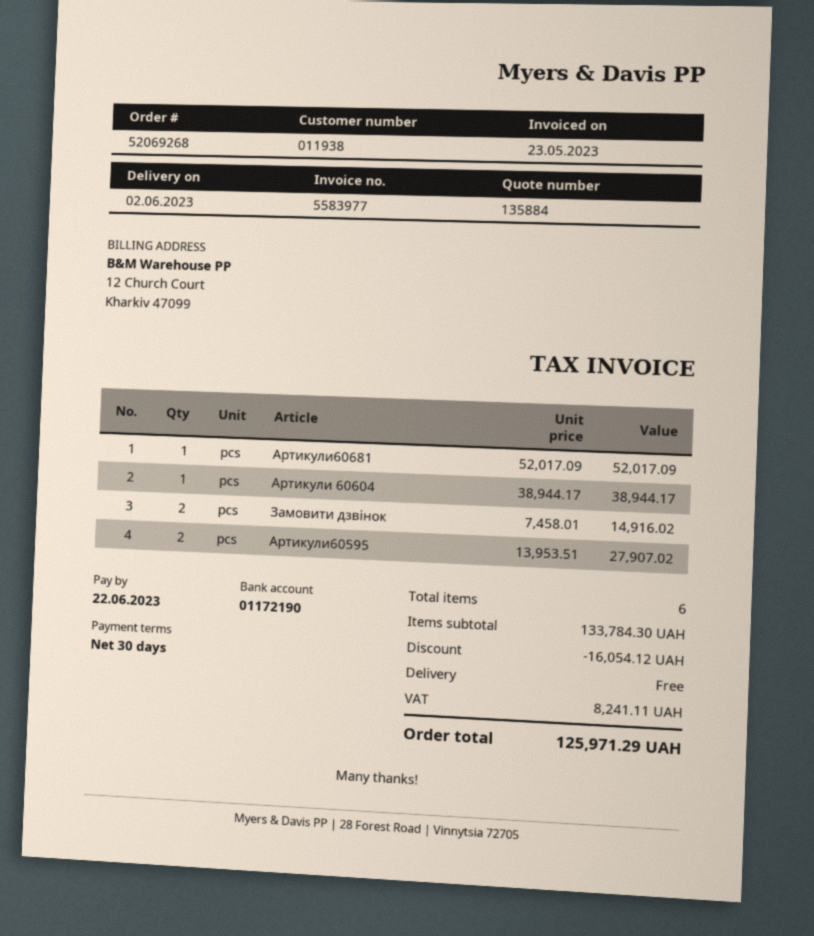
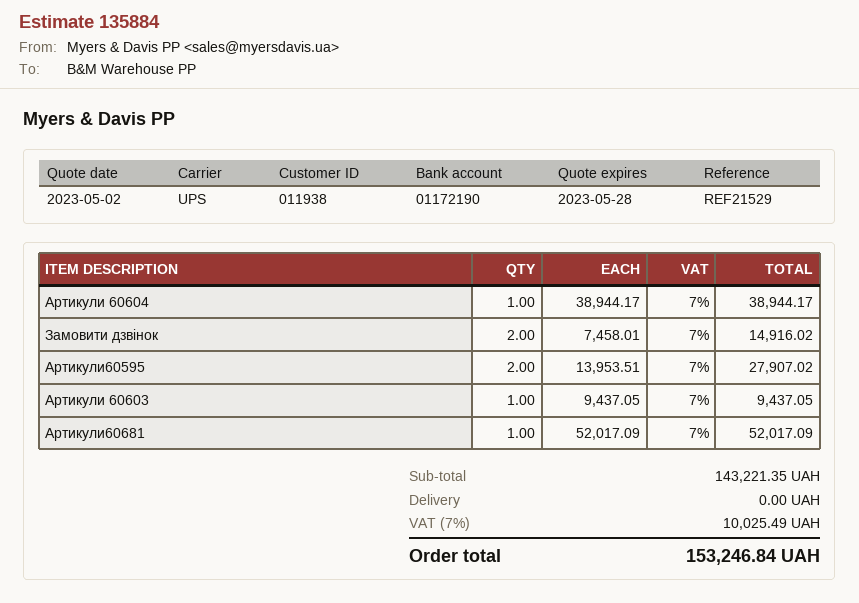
Артикули 60603: none -> 1 x 9437.05 = 9437.05
subtotal: 133784.30 -> 143221.35
discount: 16054.12 -> none
tax: 8241.11 -> 10025.49
total: 125971.29 -> 153246.84

